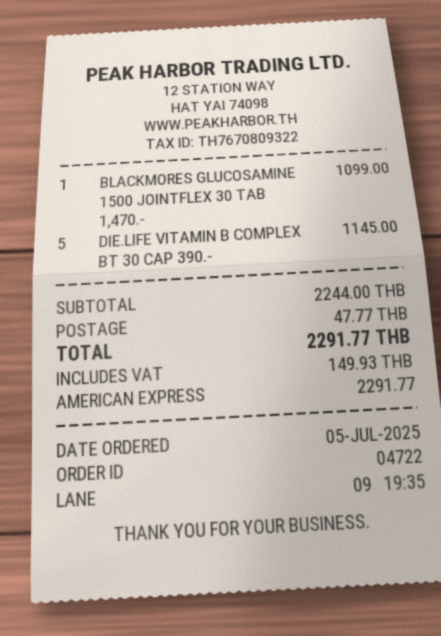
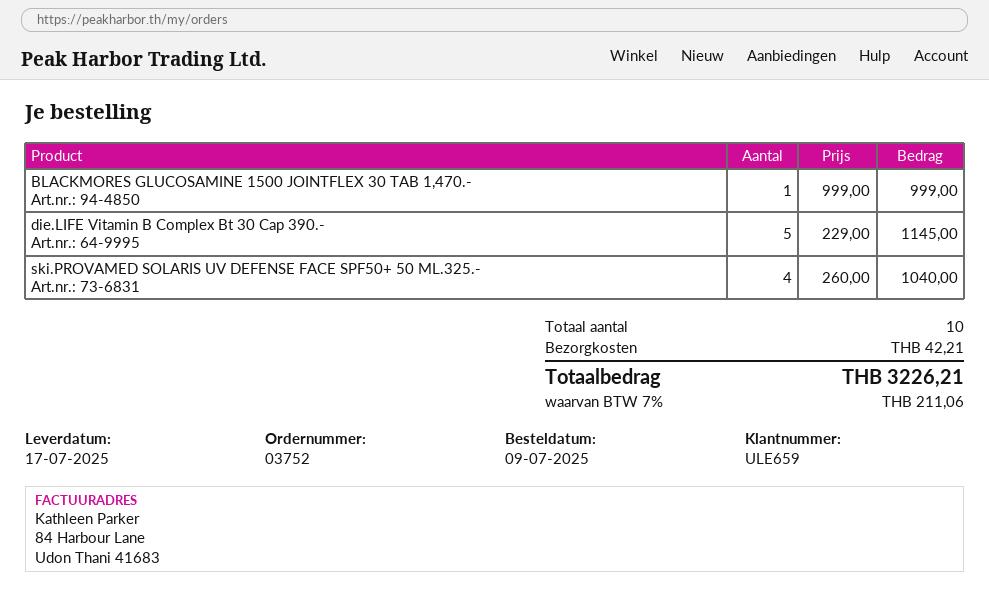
order number: 04722 -> 03752
order date: 2025-07-05 -> 2025-07-09
BLACKMORES GLUCOSAMINE 1500 JOINTFLEX 30 TAB 1,470.-: 1 for 1099.00 -> 1 for 999.00
ski.PROVAMED SOLARIS UV DEFENSE FACE SPF50+ 50 ML.325.-: none -> 4 for 1040.00
shipping: 47.77 -> 42.21
tax: 149.93 -> 211.06
total: 2291.77 -> 3226.21

